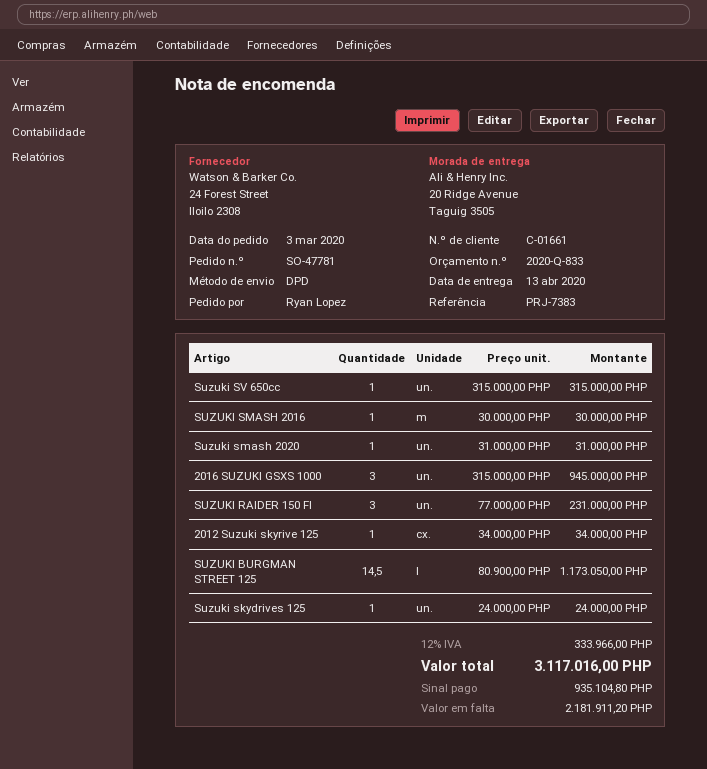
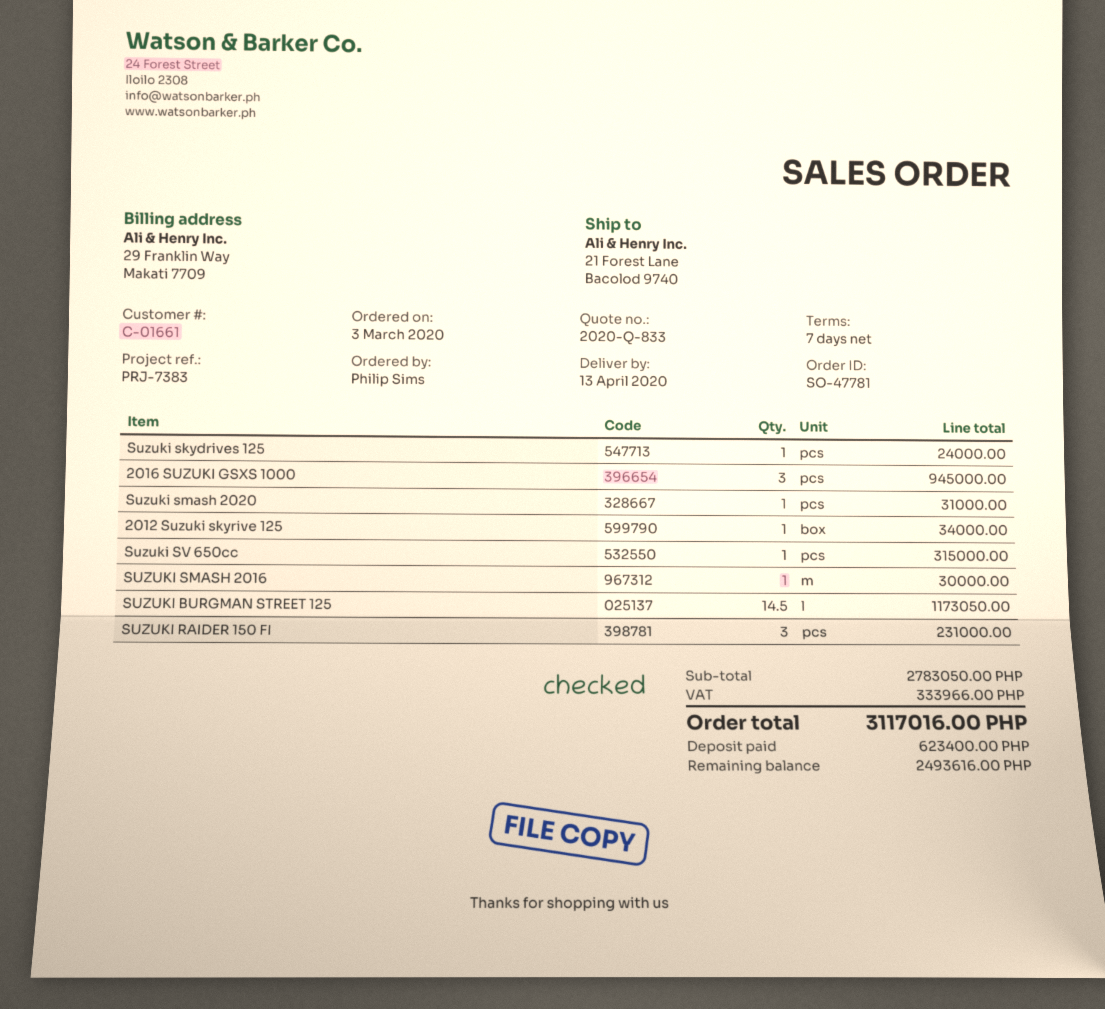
ordered by: Ryan Lopez -> Philip Sims
ship to: 20 Ridge Avenue, Taguig 3505 -> 21 Forest Lane, Bacolod 9740
deposit: 935104.80 -> 623400.00
balance: 2181911.20 -> 2493616.00

